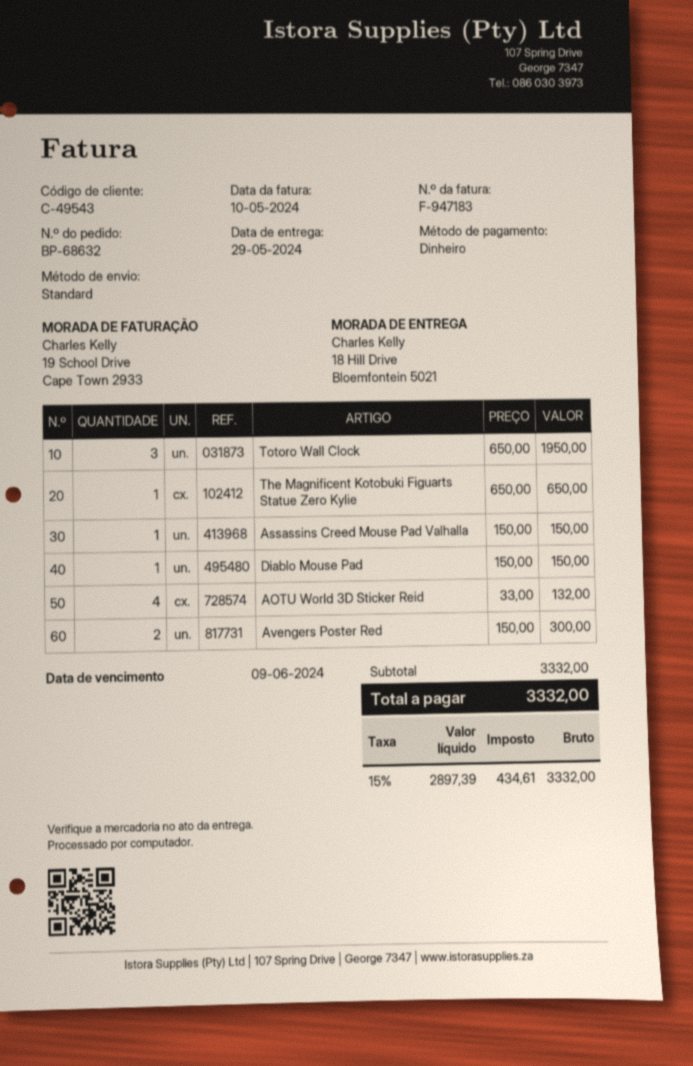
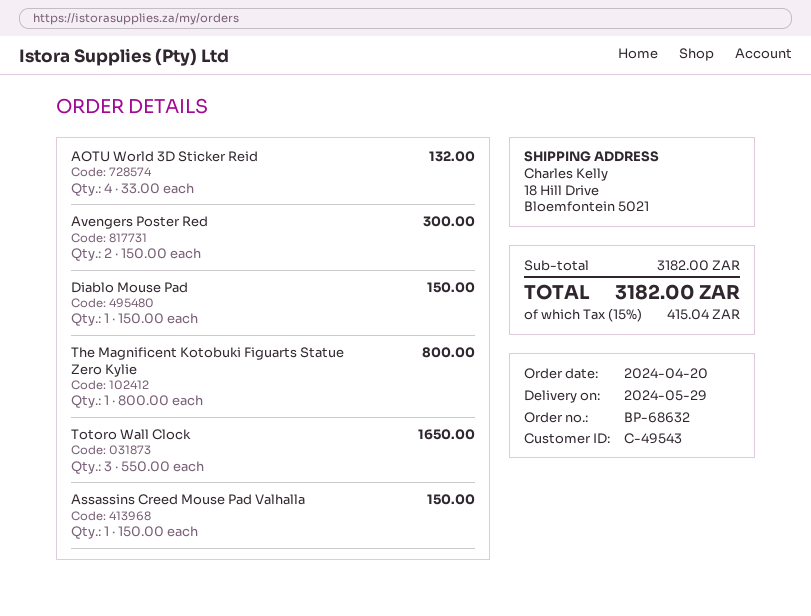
Totoro Wall Clock: 3 x 650.00 = 1950.00 -> 3 x 550.00 = 1650.00
The Magnificent Kotobuki Figuarts Statue Zero Kylie: 1 x 650.00 = 650.00 -> 1 x 800.00 = 800.00
subtotal: 3332.00 -> 3182.00
tax: 15% = 434.61 -> 15% = 415.04
total: 3332.00 -> 3182.00

